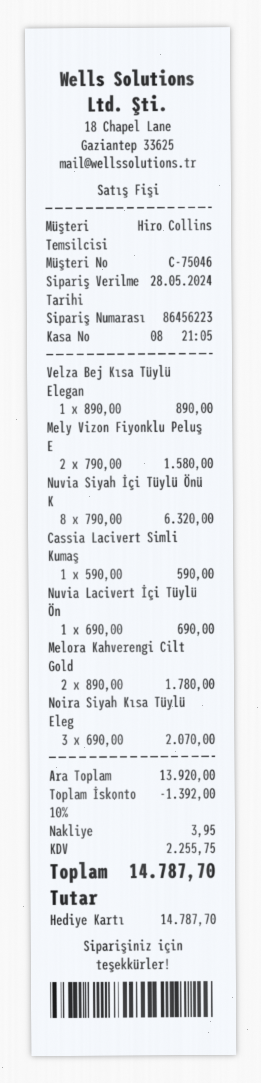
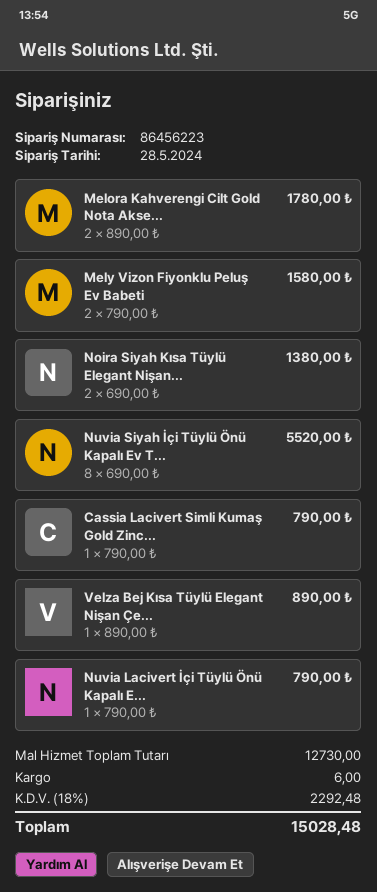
Nuvia Siyah İçi Tüylü Önü K: 8 x 790.00 = 6320.00 -> 8 x 690.00 = 5520.00
Cassia Lacivert Simli Kumaş: 1 x 590.00 = 590.00 -> 1 x 790.00 = 790.00
Nuvia Lacivert İçi Tüylü Ön: 1 x 690.00 = 690.00 -> 1 x 790.00 = 790.00
Noira Siyah Kısa Tüylü Eleg: 3 x 690.00 = 2070.00 -> 2 x 690.00 = 1380.00
subtotal: 13920.00 -> 12730.00
discount: 10% = 1392.00 -> none
shipping: 3.95 -> 6.00
tax: 2255.75 -> 2292.48
total: 14787.70 -> 15028.48

